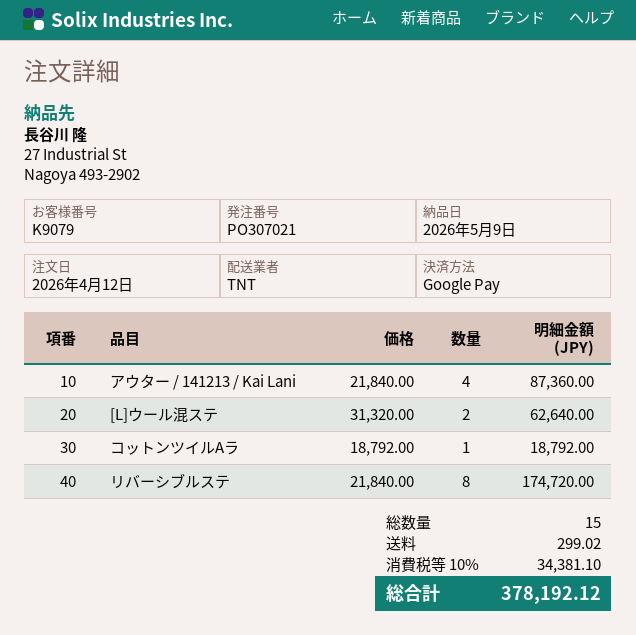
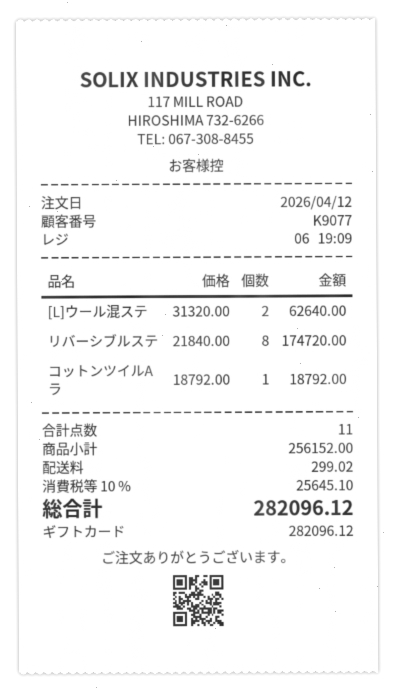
customer number: K9079 -> K9077
payment method: Google Pay -> gift card
アウター / 141213 / Kai Lani: 4 x 21840.00 = 87360.00 -> none
total quantity: 15 -> 11
tax: 10% = 34381.10 -> 10% = 25645.10
total: 378192.12 -> 282096.12

